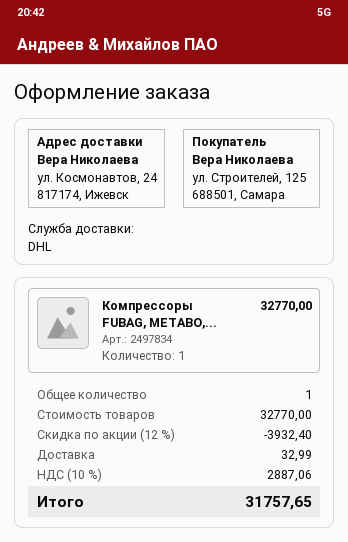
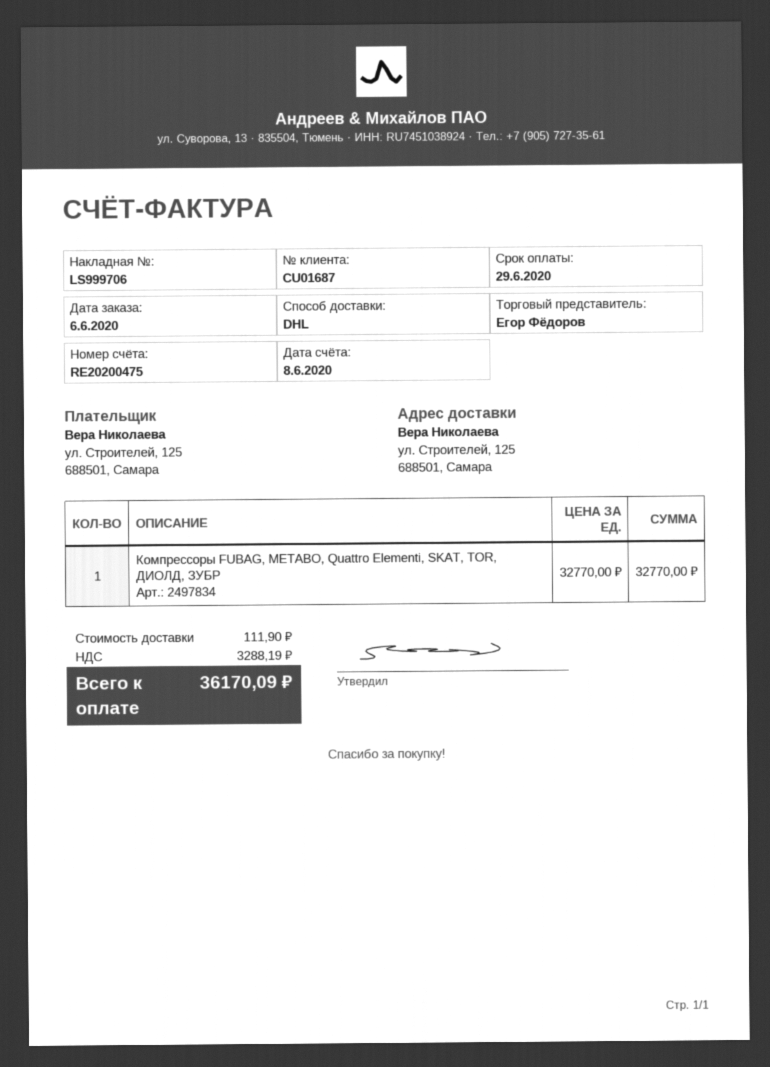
ship to: ул. Космонавтов, 24, 817174, Ижевск -> ул. Строителей, 125, 688501, Самара
discount: 12% = 3932.40 -> none
shipping: 32.99 -> 111.90
tax: 2887.06 -> 3288.19
total: 31757.65 -> 36170.09

